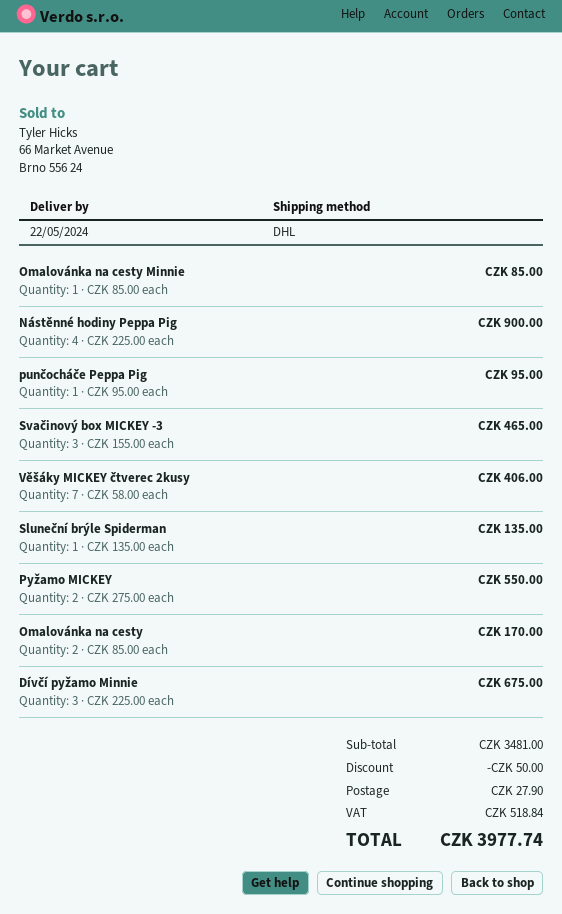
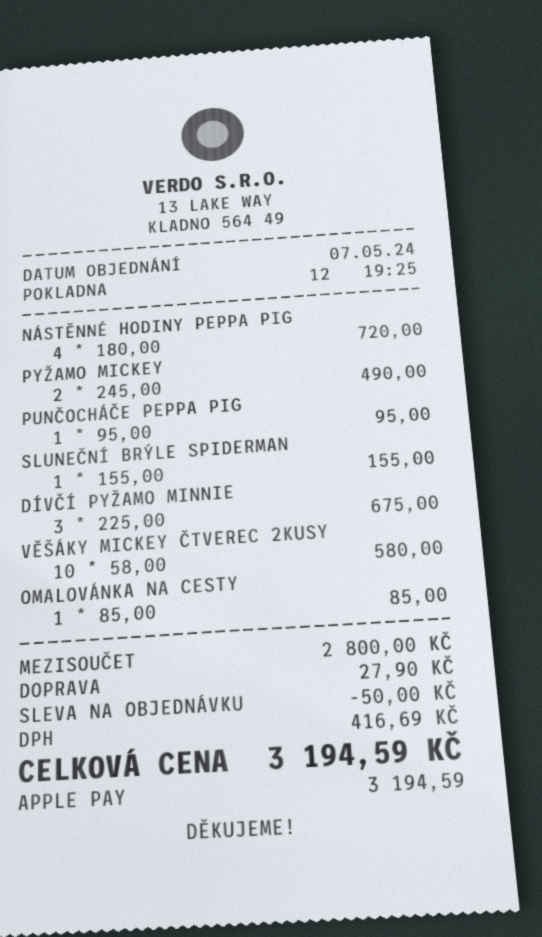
Omalovánka na cesty Minnie: 1 x 85.00 = 85.00 -> none
Nástěnné hodiny Peppa Pig: 4 x 225.00 = 900.00 -> 4 x 180.00 = 720.00
Svačinový box MICKEY -3: 3 x 155.00 = 465.00 -> none
Věšáky MICKEY čtverec 2kusy: 7 x 58.00 = 406.00 -> 10 x 58.00 = 580.00
Sluneční brýle Spiderman: 1 x 135.00 = 135.00 -> 1 x 155.00 = 155.00
Pyžamo MICKEY: 2 x 275.00 = 550.00 -> 2 x 245.00 = 490.00
Omalovánka na cesty: 2 x 85.00 = 170.00 -> 1 x 85.00 = 85.00
subtotal: 3481.00 -> 2800.00
tax: 518.84 -> 416.69
total: 3977.74 -> 3194.59

